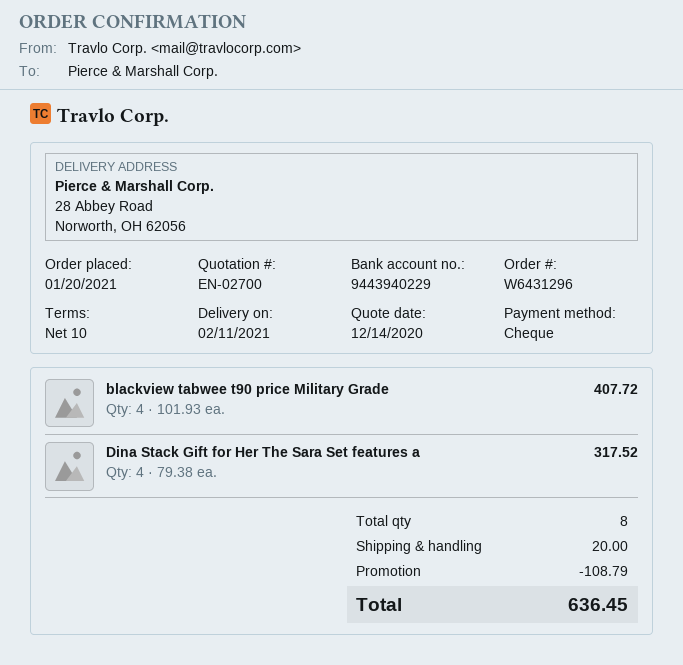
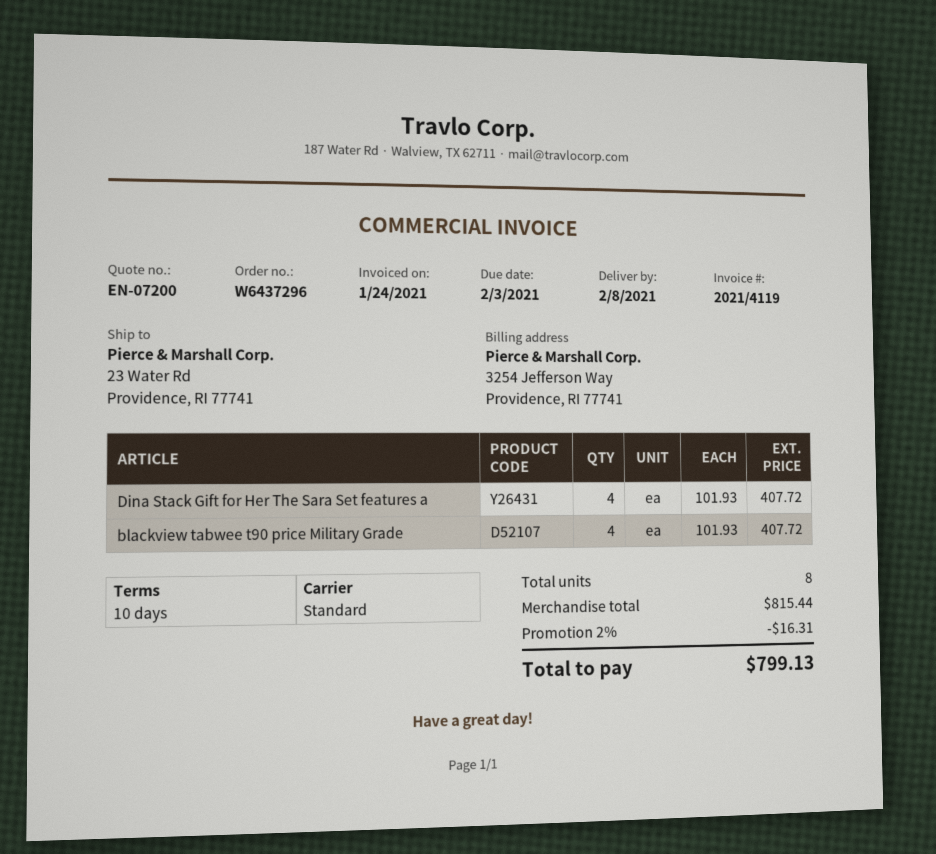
quote number: EN-02700 -> EN-07200
order number: W6431296 -> W6437296
delivery date: 2021-02-11 -> 2021-02-08
ship to: 28 Abbey Road, Norworth, OH 62056 -> 23 Water Rd, Providence, RI 77741
Dina Stack Gift for Her The Sara Set features a: 4 x 79.38 = 317.52 -> 4 x 101.93 = 407.72
discount: 108.79 -> 16.31
shipping: 20.00 -> none
total: 636.45 -> 799.13

